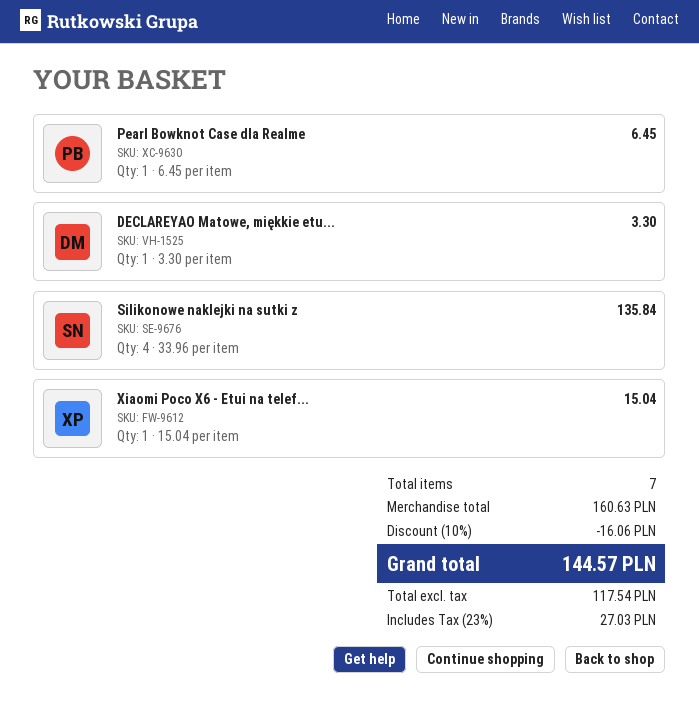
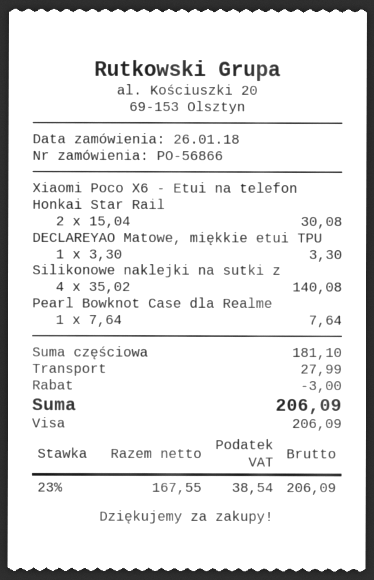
Pearl Bowknot Case dla Realme: 1 x 6.45 = 6.45 -> 1 x 7.64 = 7.64
Silikonowe naklejki na sutki z: 4 x 33.96 = 135.84 -> 4 x 35.02 = 140.08
Xiaomi Poco X6 - Etui na telef...: 1 x 15.04 = 15.04 -> 2 x 15.04 = 30.08
subtotal: 160.63 -> 181.10
discount: 16.06 -> 3.00
shipping: none -> 27.99
net: 117.54 -> 167.55
tax: 23% = 27.03 -> 23% = 38.54
total: 144.57 -> 206.09

